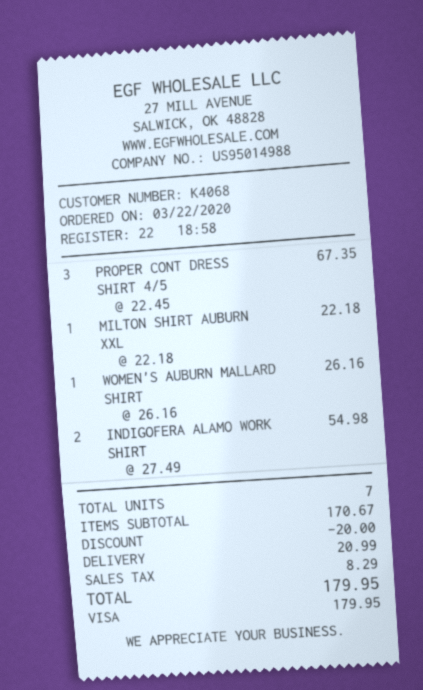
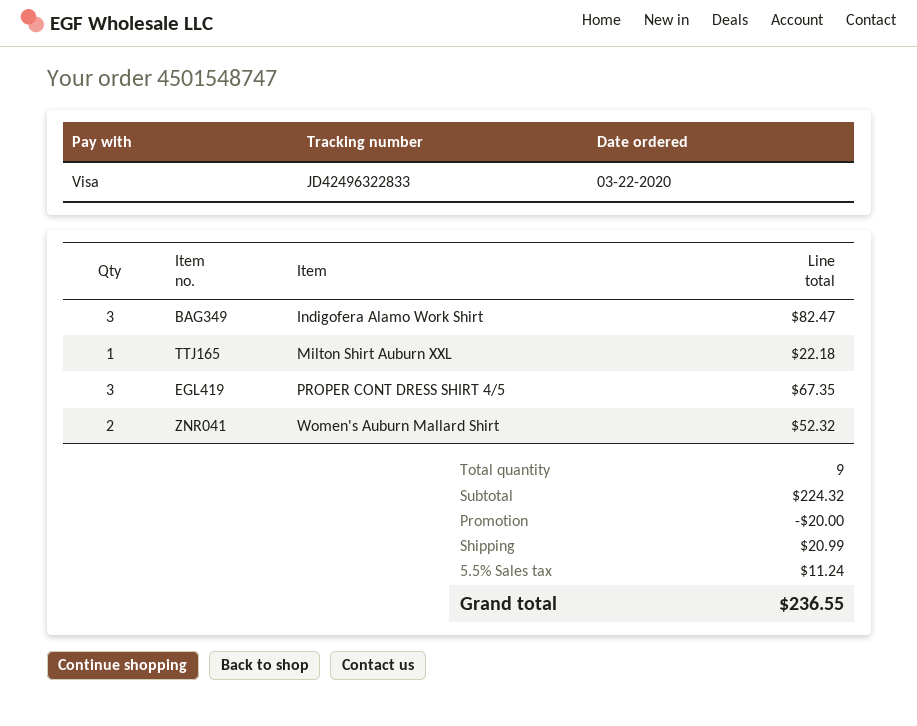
WOMEN'S AUBURN MALLARD SHIRT: 1 for 26.16 -> 2 for 52.32
INDIGOFERA ALAMO WORK SHIRT: 2 for 54.98 -> 3 for 82.47
total quantity: 7 -> 9
subtotal: 170.67 -> 224.32
tax: 8.29 -> 11.24
total: 179.95 -> 236.55

